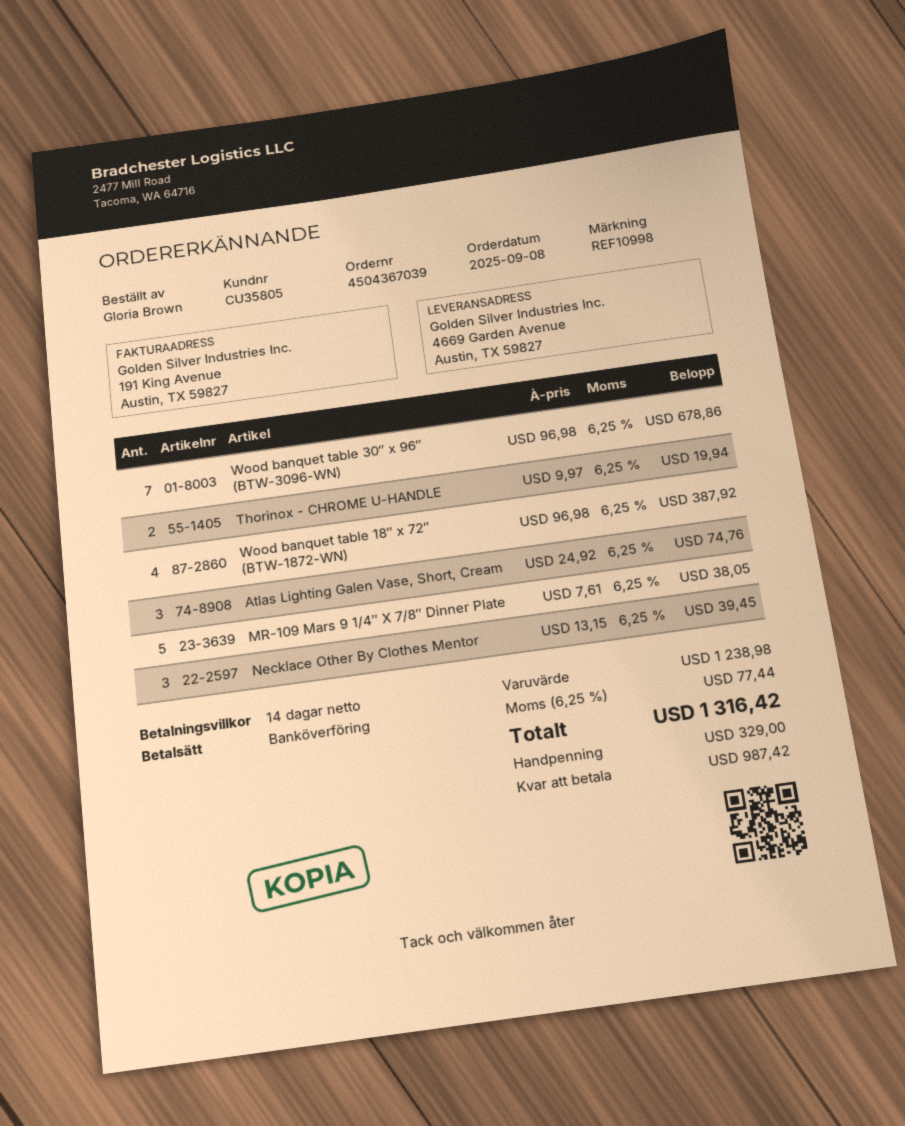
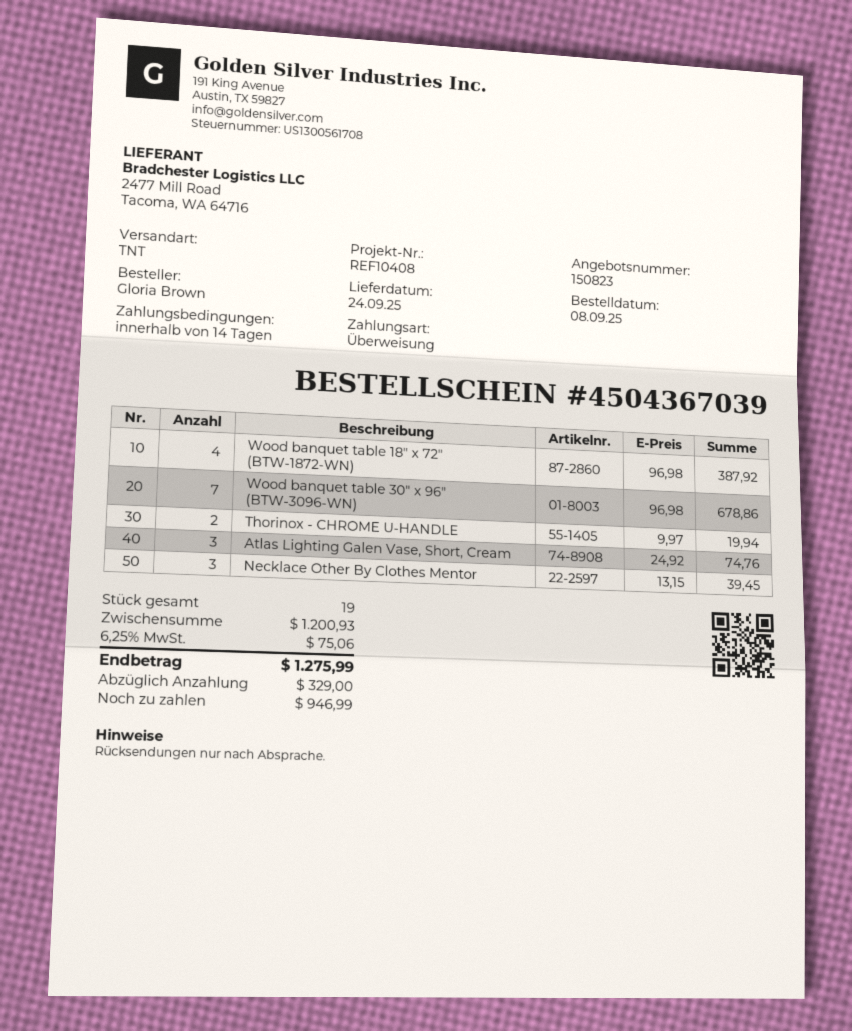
reference: REF10998 -> REF10408
MR-109 Mars 9 1/4″ X 7/8″ Dinner Plate: 5 x 7.61 = 38.05 -> none
subtotal: 1238.98 -> 1200.93
tax: 6.25% = 77.44 -> 6.25% = 75.06
total: 1316.42 -> 1275.99
balance: 987.42 -> 946.99

